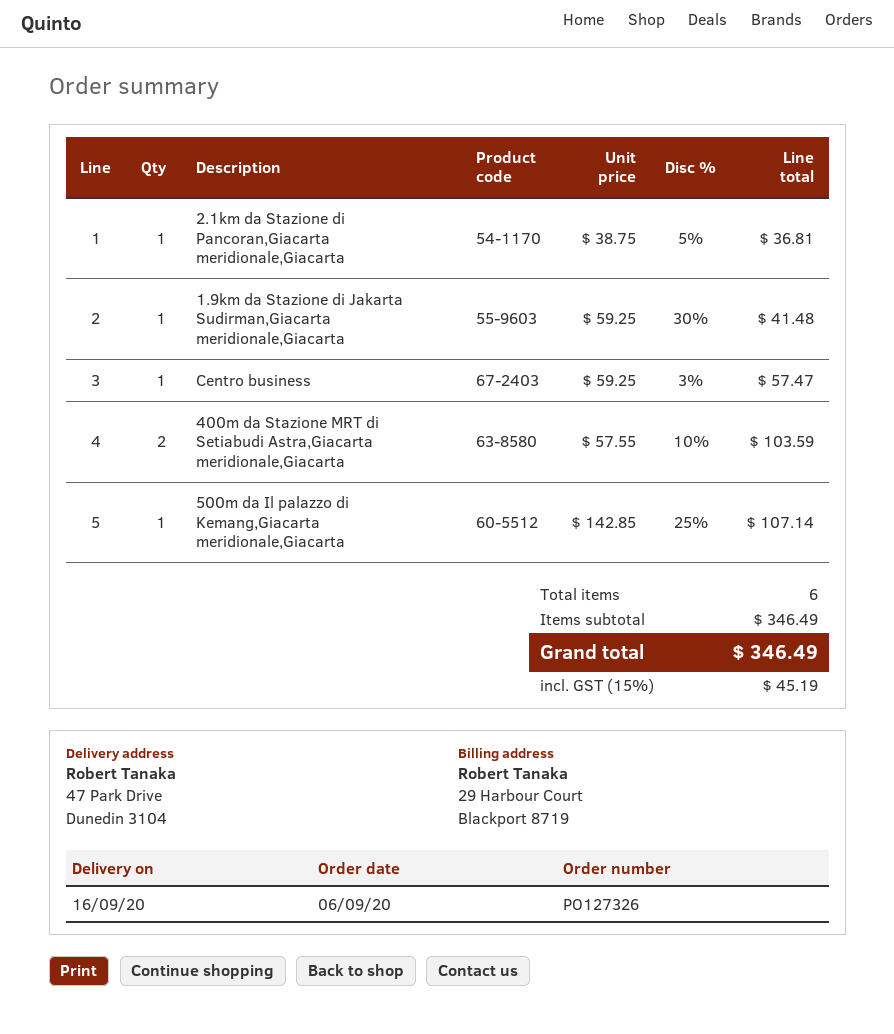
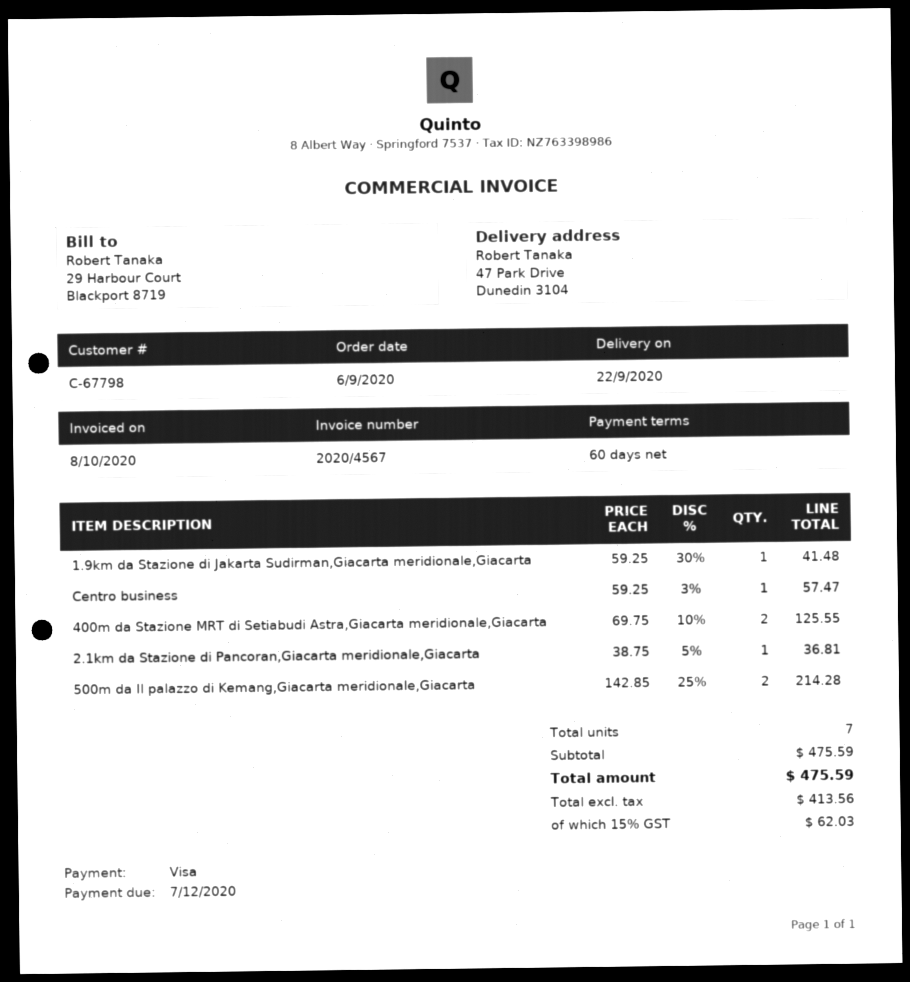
delivery date: 2020-09-16 -> 2020-09-22
400m da Stazione MRT di Setiabudi Astra,Giacarta meridionale,Giacarta: 2 x 57.55 - 10% = 103.59 -> 2 x 69.75 - 10% = 125.55
500m da Il palazzo di Kemang,Giacarta meridionale,Giacarta: 1 x 142.85 - 25% = 107.14 -> 2 x 142.85 - 25% = 214.28
total quantity: 6 -> 7
subtotal: 346.49 -> 475.59
tax: 15% = 45.19 -> 15% = 62.03
total: 346.49 -> 475.59

